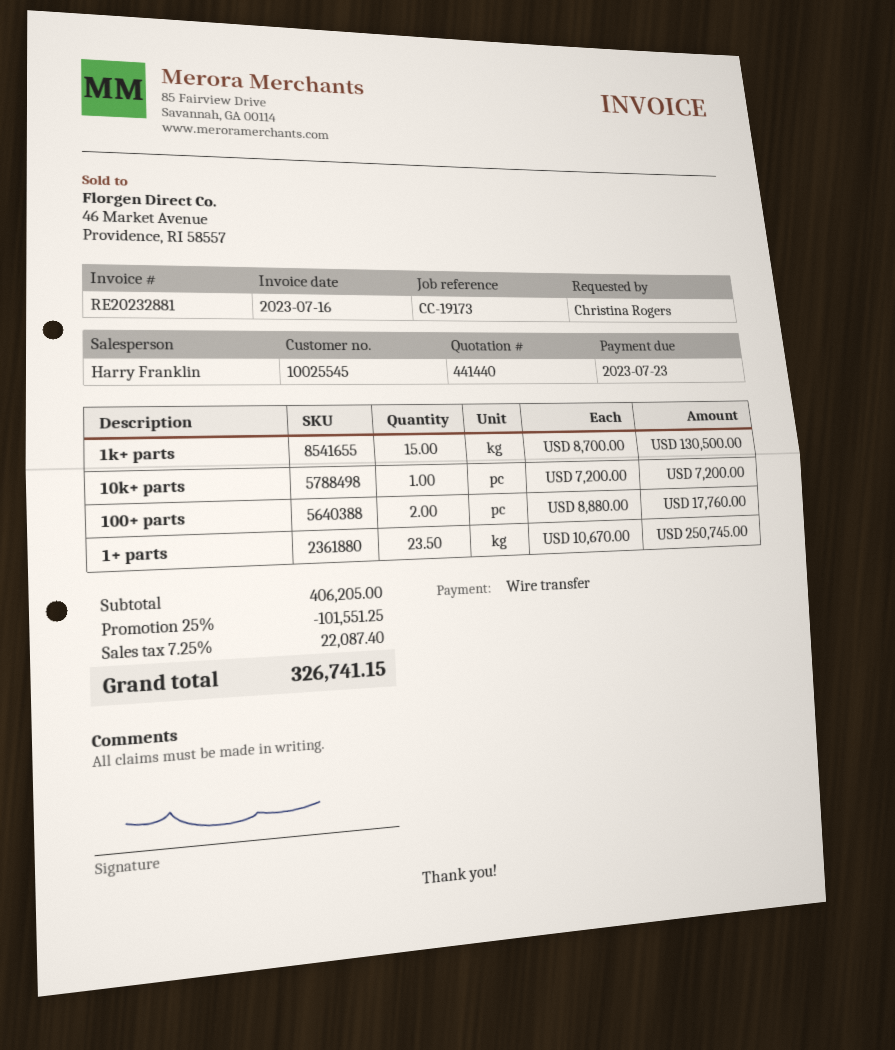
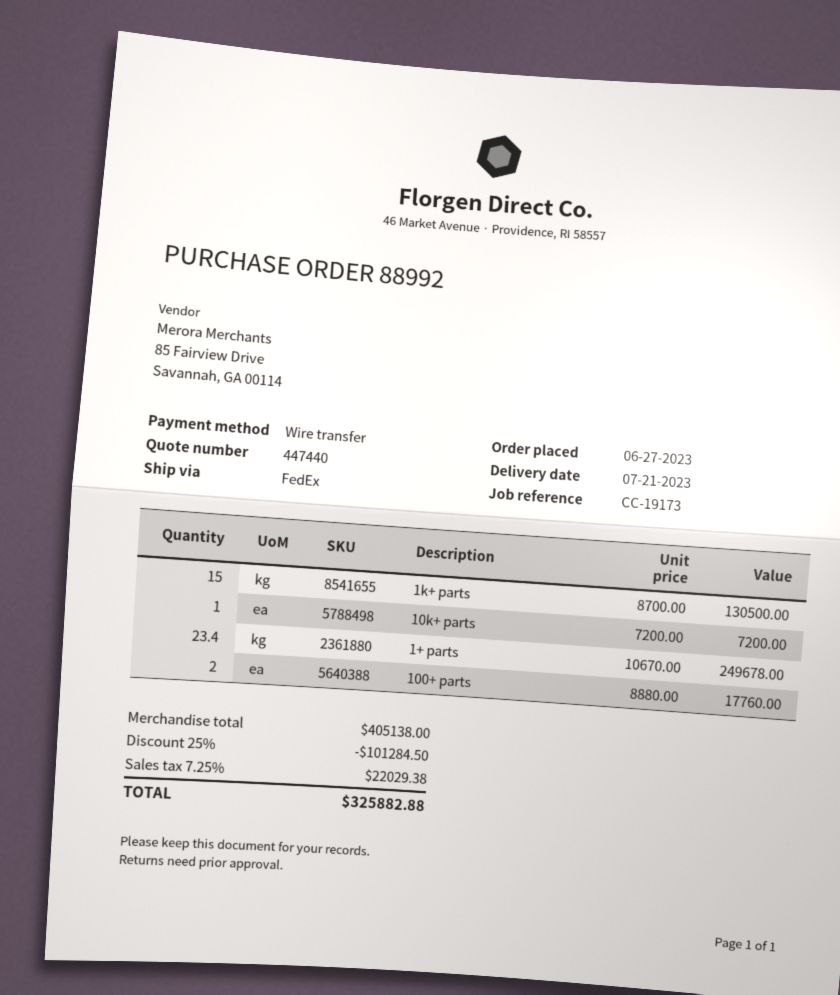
quote number: 441440 -> 447440
1+ parts: 23.5 x 10670.00 = 250745.00 -> 23.4 x 10670.00 = 249678.00
subtotal: 406205.00 -> 405138.00
discount: 25% = 101551.25 -> 25% = 101284.50
tax: 7.25% = 22087.40 -> 7.25% = 22029.38
total: 326741.15 -> 325882.88

